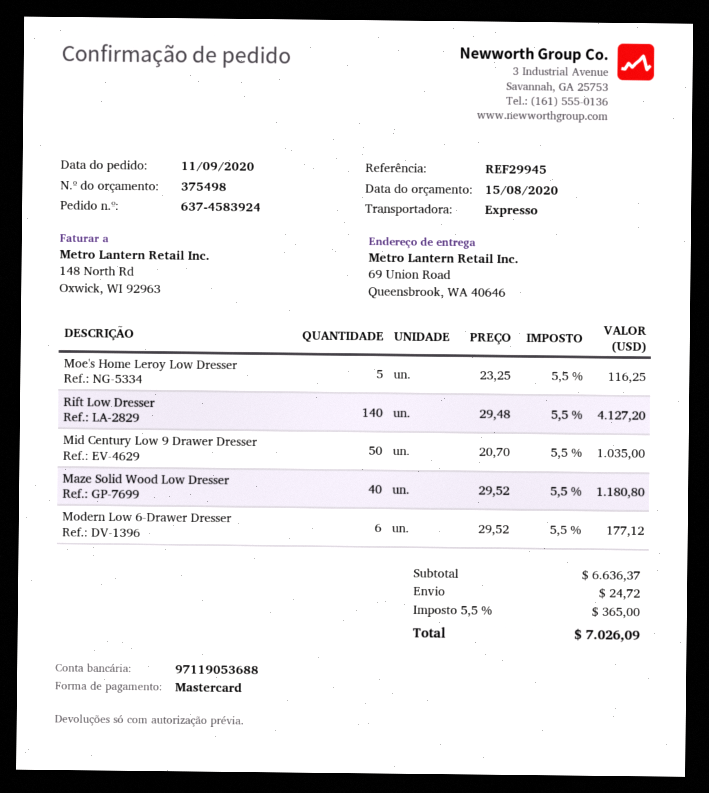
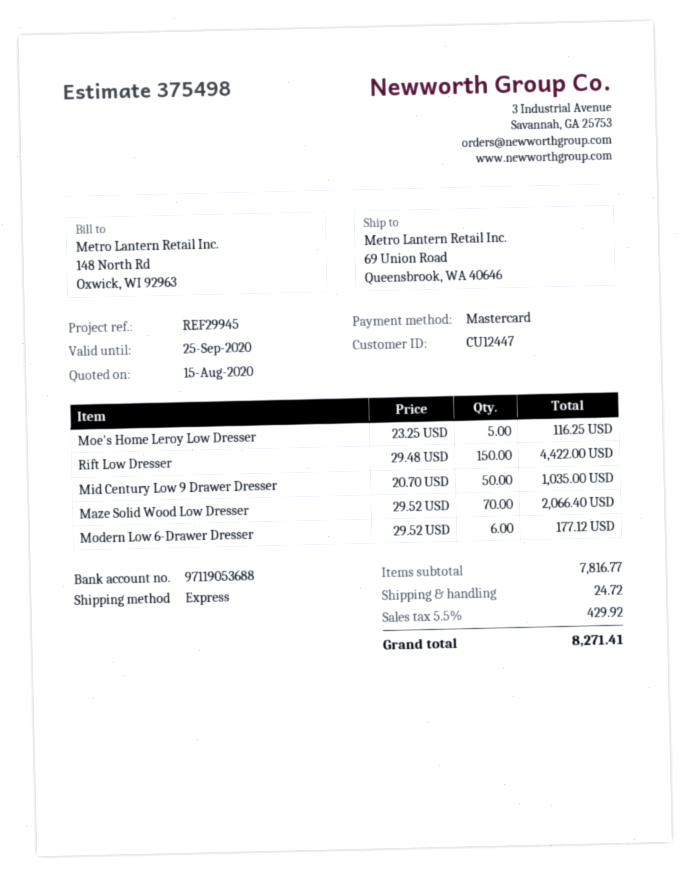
Rift Low Dresser: 140 x 29.48 = 4127.20 -> 150 x 29.48 = 4422.00
Maze Solid Wood Low Dresser: 40 x 29.52 = 1180.80 -> 70 x 29.52 = 2066.40
subtotal: 6636.37 -> 7816.77
tax: 5.5% = 365.00 -> 5.5% = 429.92
total: 7026.09 -> 8271.41

